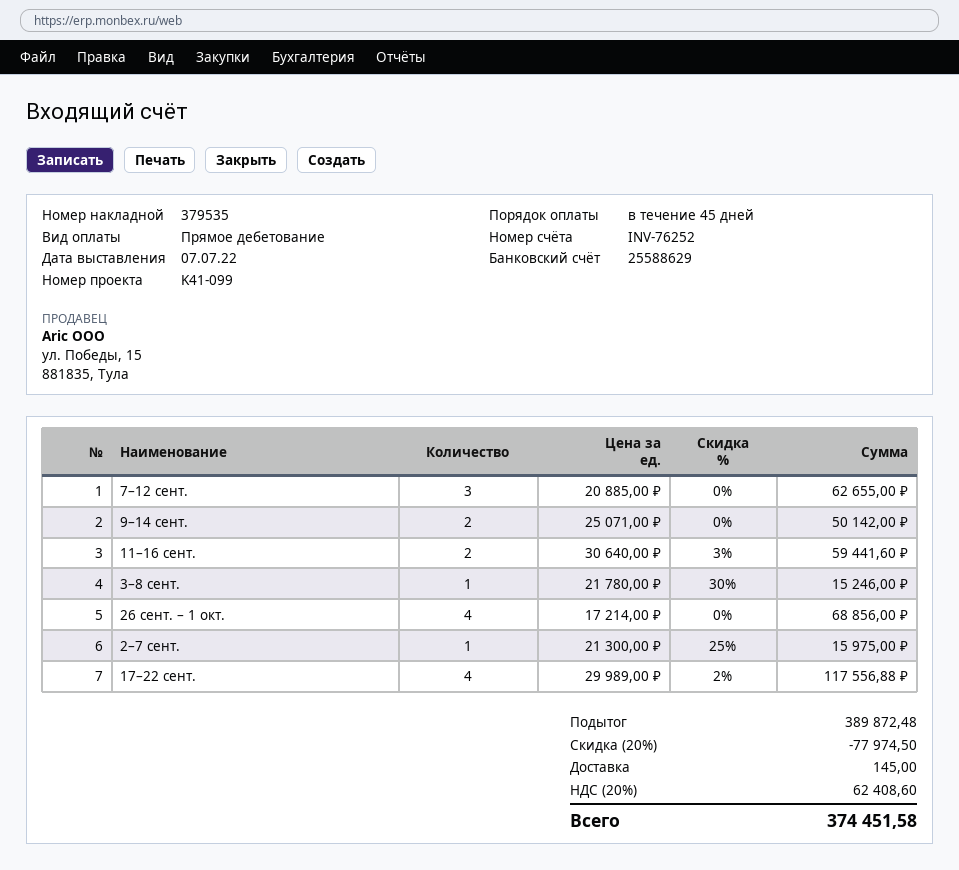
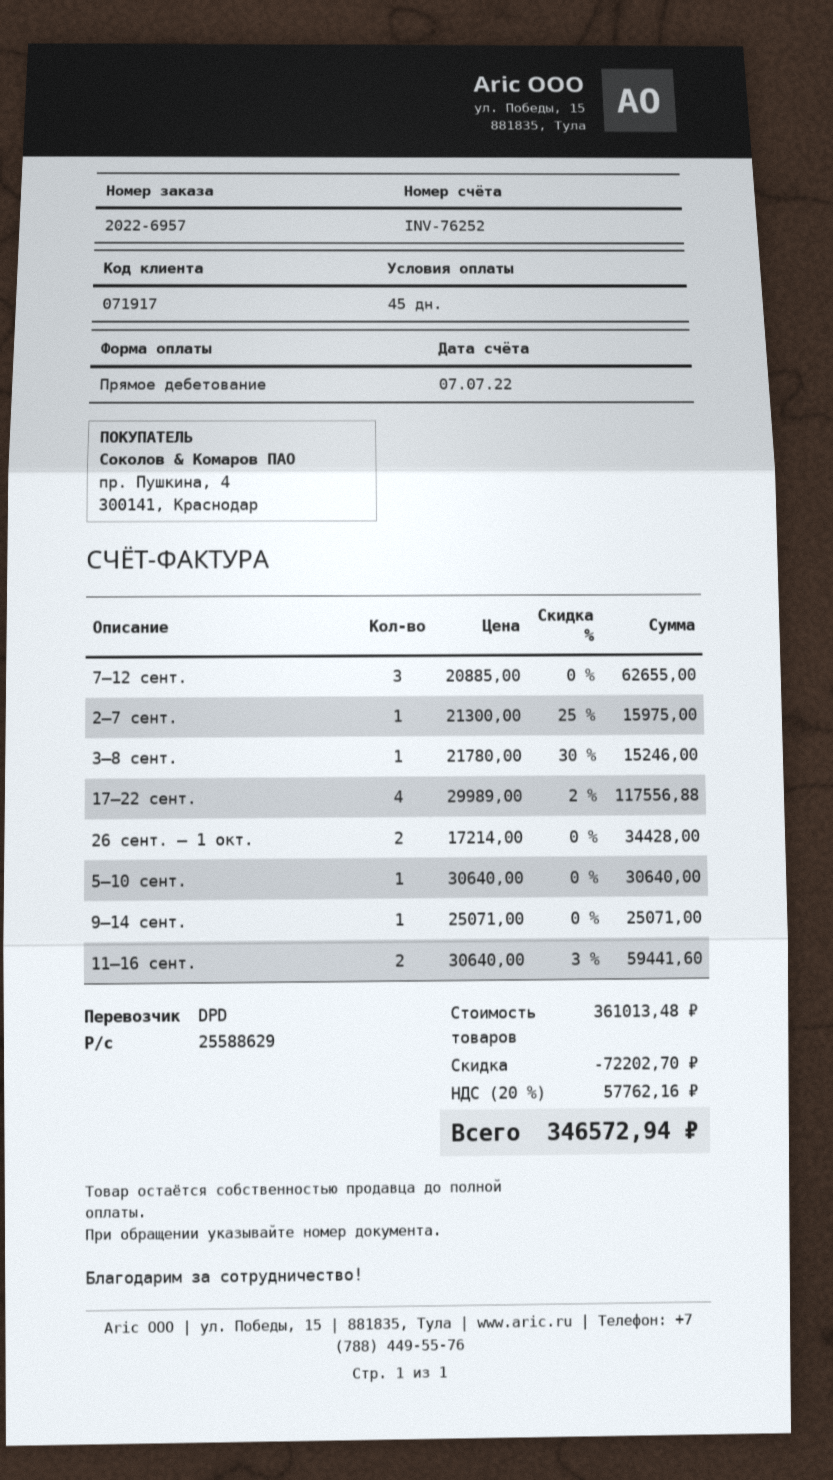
9–14 сент.: 2 x 25071.00 = 50142.00 -> 1 x 25071.00 = 25071.00
26 сент. – 1 окт.: 4 x 17214.00 = 68856.00 -> 2 x 17214.00 = 34428.00
5–10 сент.: none -> 1 x 30640.00 = 30640.00
subtotal: 389872.48 -> 361013.48
discount: 77974.50 -> 72202.70
shipping: 145.00 -> none
tax: 20% = 62408.60 -> 20% = 57762.16
total: 374451.58 -> 346572.94

